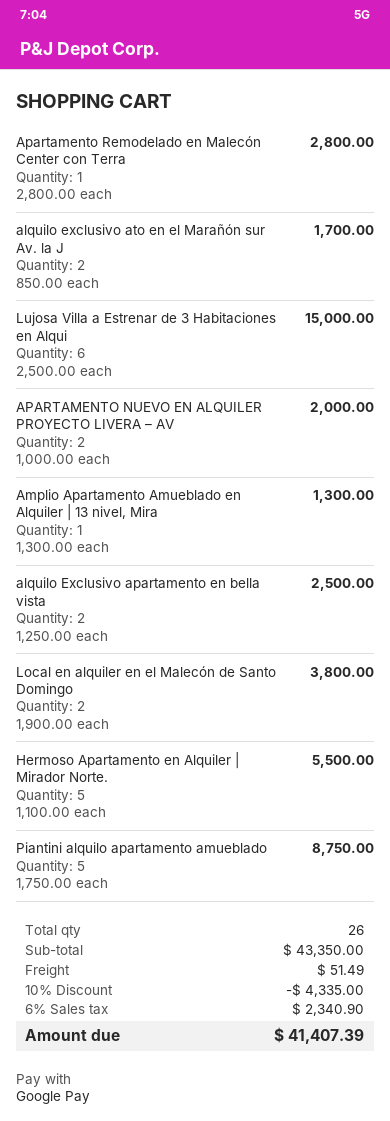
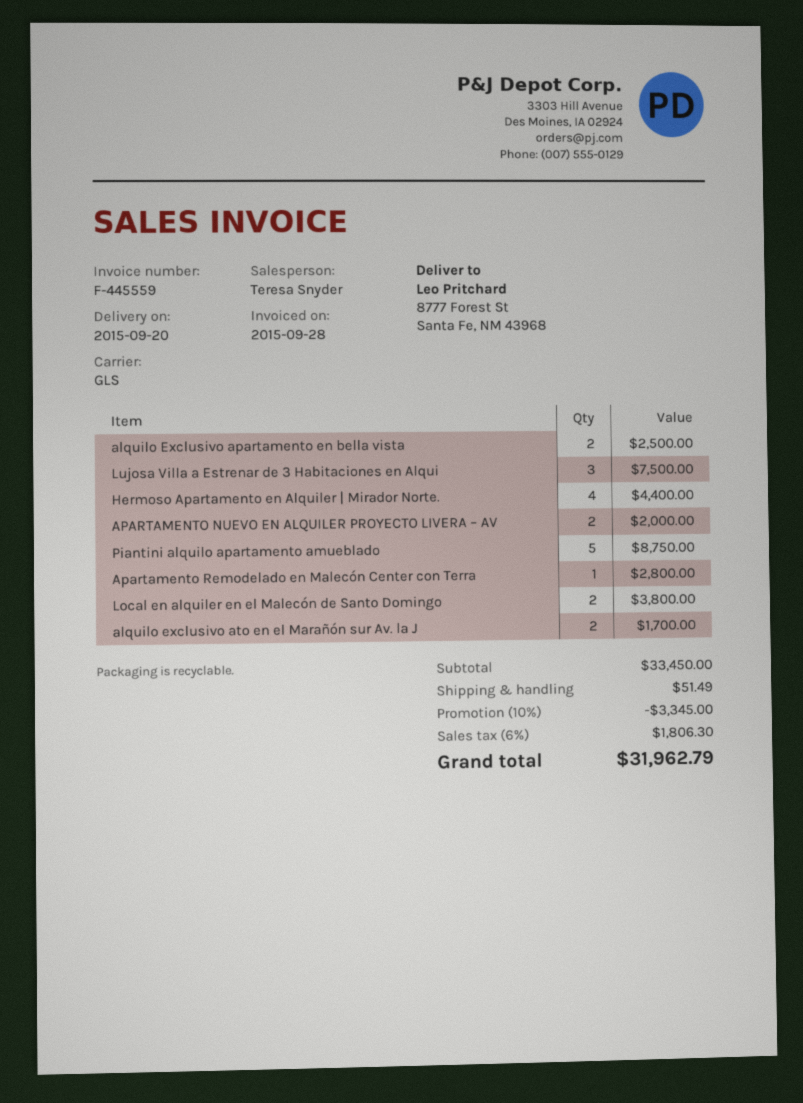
Lujosa Villa a Estrenar de 3 Habitaciones en Alqui: 6 for 15000.00 -> 3 for 7500.00
Amplio Apartamento Amueblado en Alquiler | 13 nivel, Mira: 1 for 1300.00 -> none
Hermoso Apartamento en Alquiler | Mirador Norte.: 5 for 5500.00 -> 4 for 4400.00
subtotal: 43350.00 -> 33450.00
discount: 10% = 4335.00 -> 10% = 3345.00
tax: 6% = 2340.90 -> 6% = 1806.30
total: 41407.39 -> 31962.79

